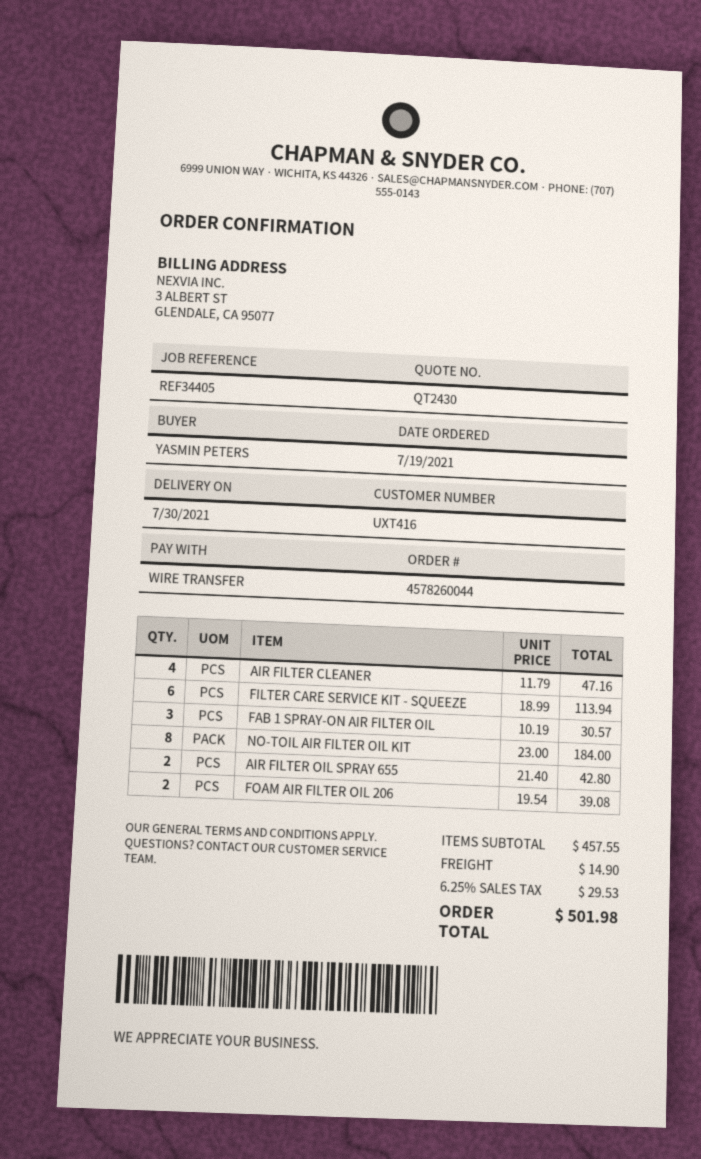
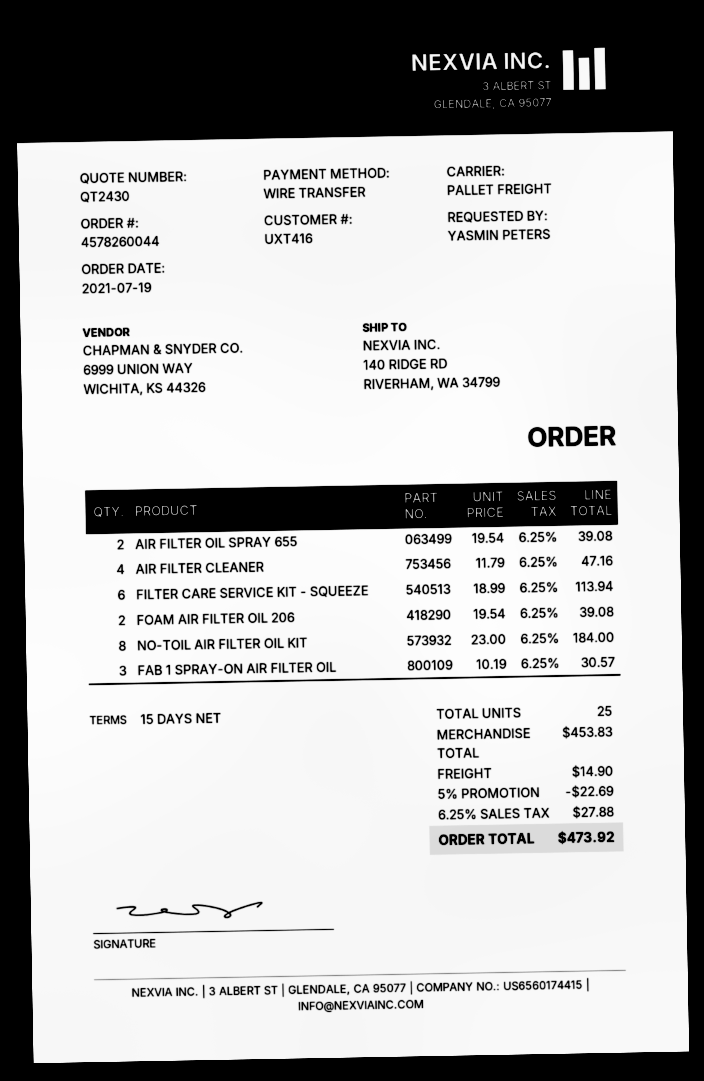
AIR FILTER OIL SPRAY 655: 2 x 21.40 = 42.80 -> 2 x 19.54 = 39.08
subtotal: 457.55 -> 453.83
discount: none -> 5% = 22.69
tax: 6.25% = 29.53 -> 6.25% = 27.88
total: 501.98 -> 473.92

